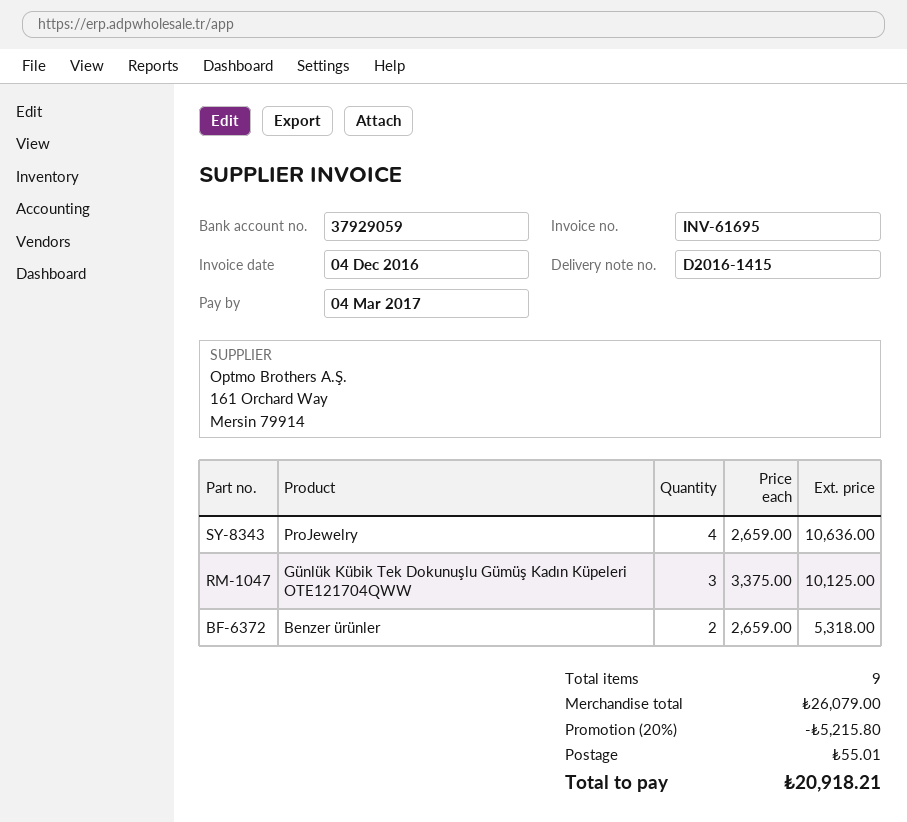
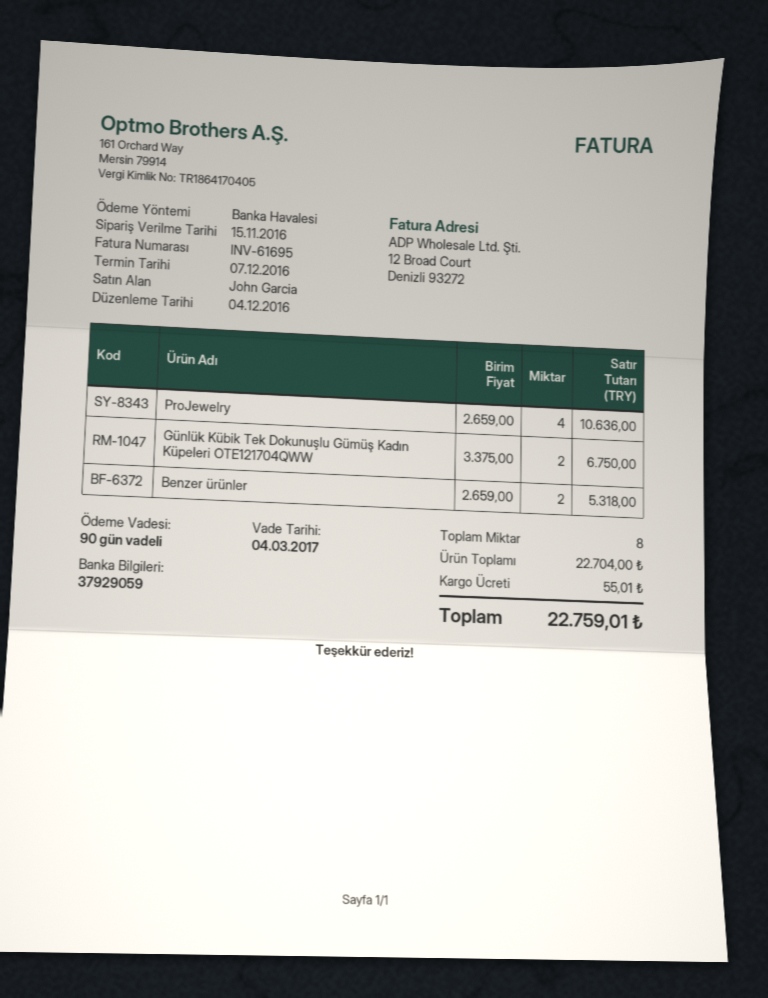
Günlük Kübik Tek Dokunuşlu Gümüş Kadın Küpeleri OTE121704QWW: 3 x 3375.00 = 10125.00 -> 2 x 3375.00 = 6750.00
total quantity: 9 -> 8
subtotal: 26079.00 -> 22704.00
discount: 20% = 5215.80 -> none
total: 20918.21 -> 22759.01

